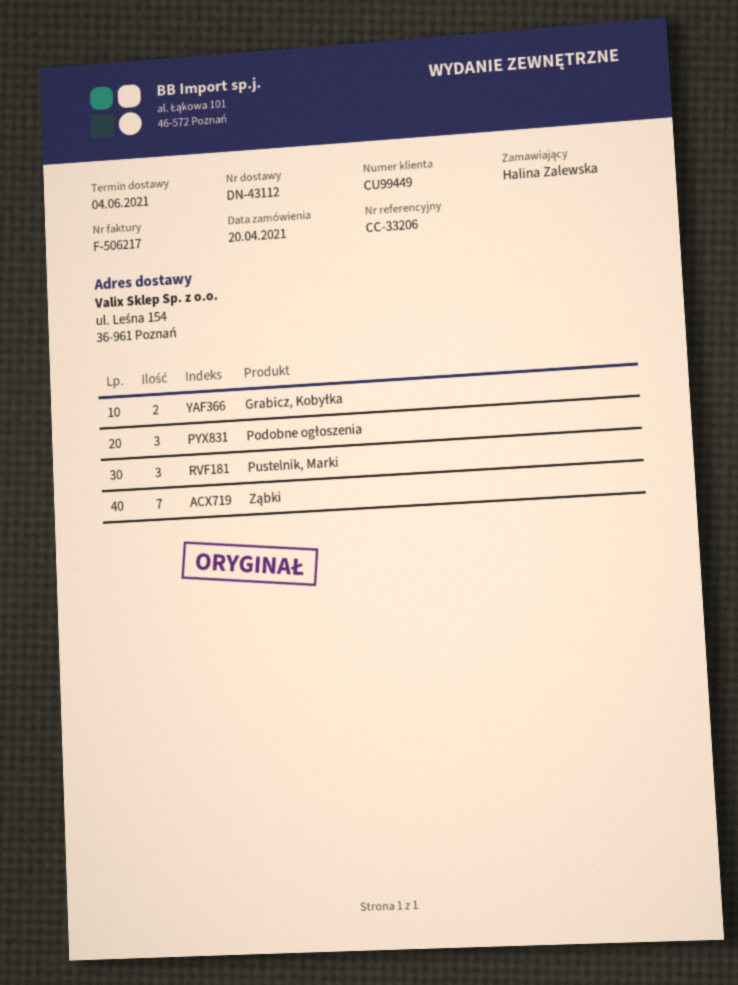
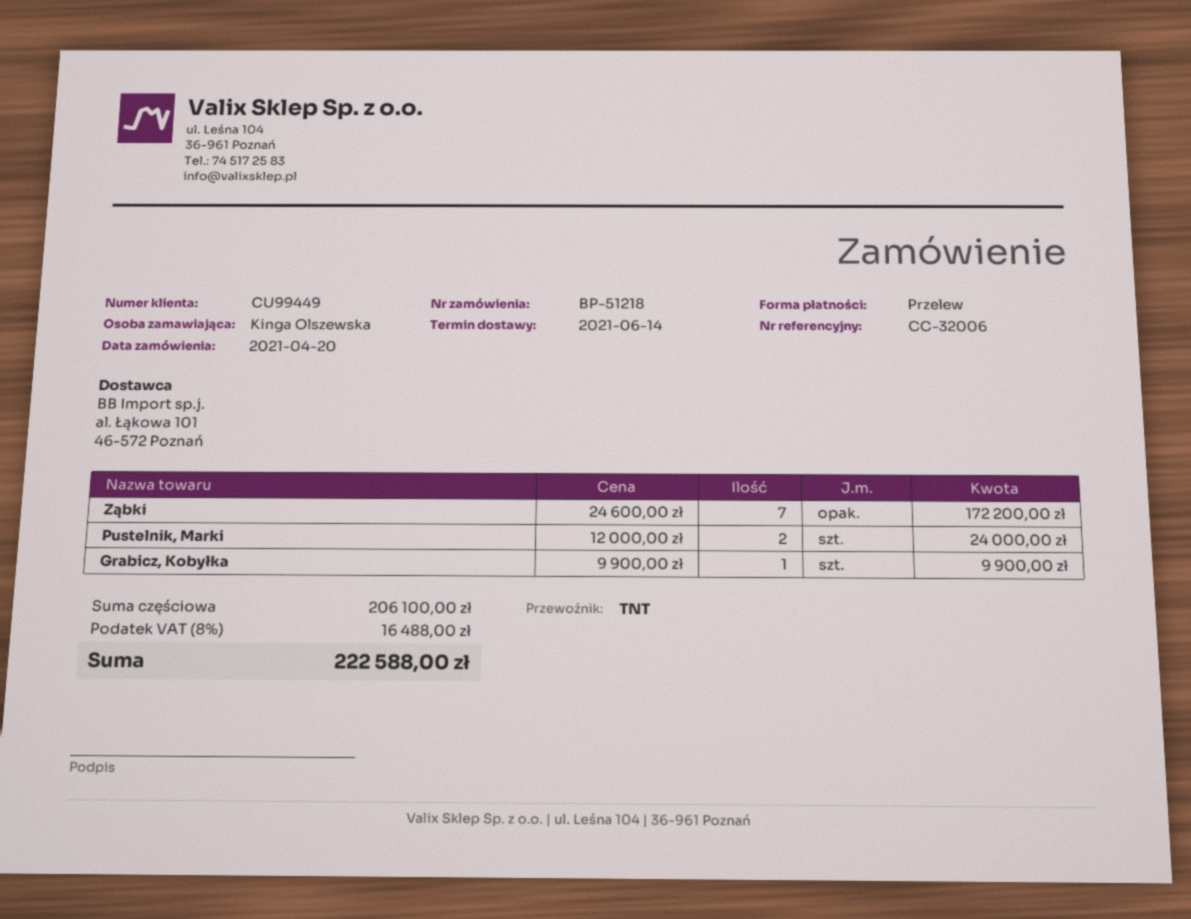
delivery date: 2021-06-04 -> 2021-06-14
reference: CC-33206 -> CC-32006
ordered by: Halina Zalewska -> Kinga Olszewska
Grabicz, Kobyłka: 2 -> 1
Podobne ogłoszenia: 3 -> none
Pustelnik, Marki: 3 -> 2

